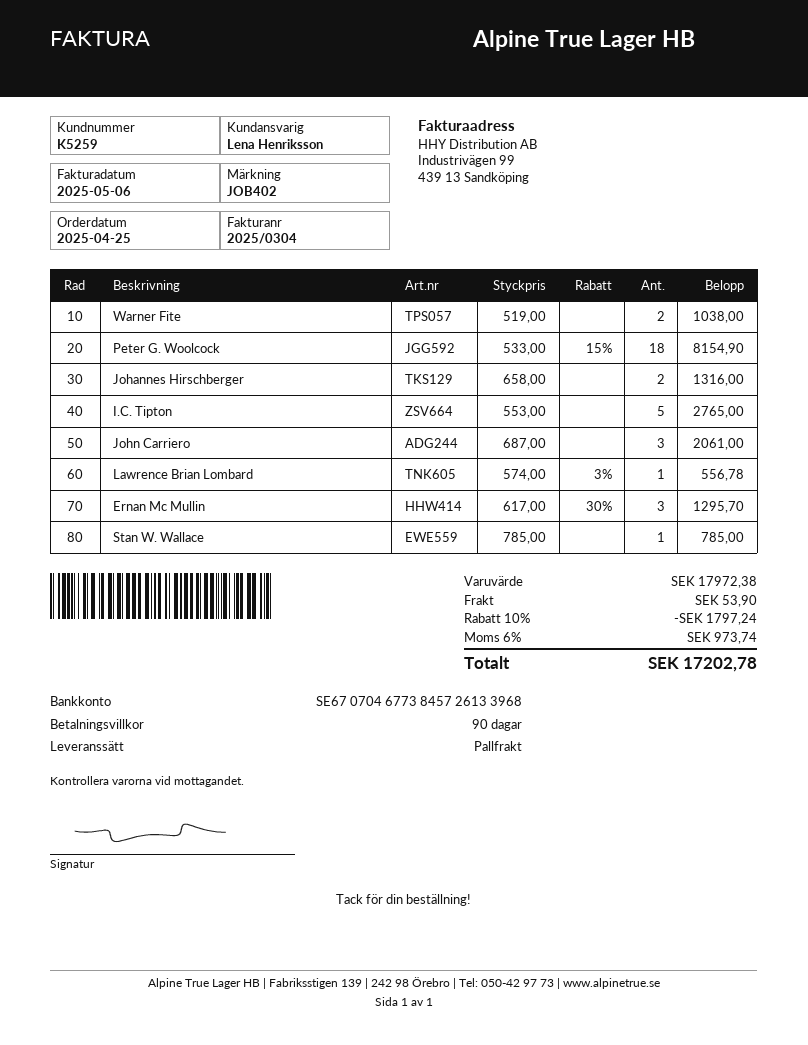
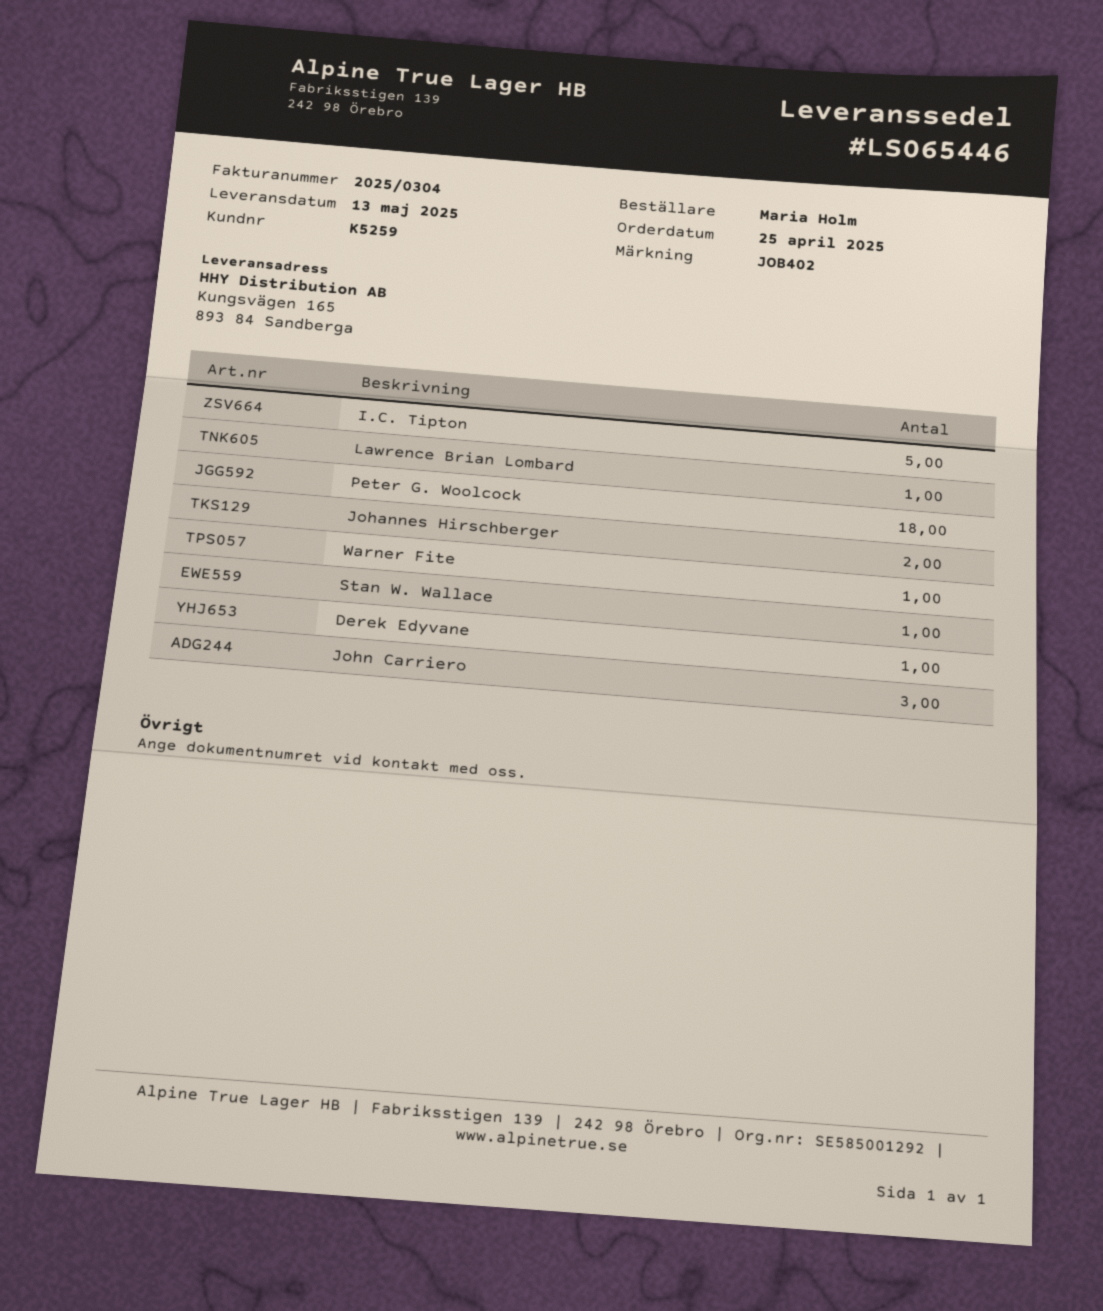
Warner Fite: 2 -> 1
Ernan Mc Mullin: 3 -> none
Derek Edyvane: none -> 1

